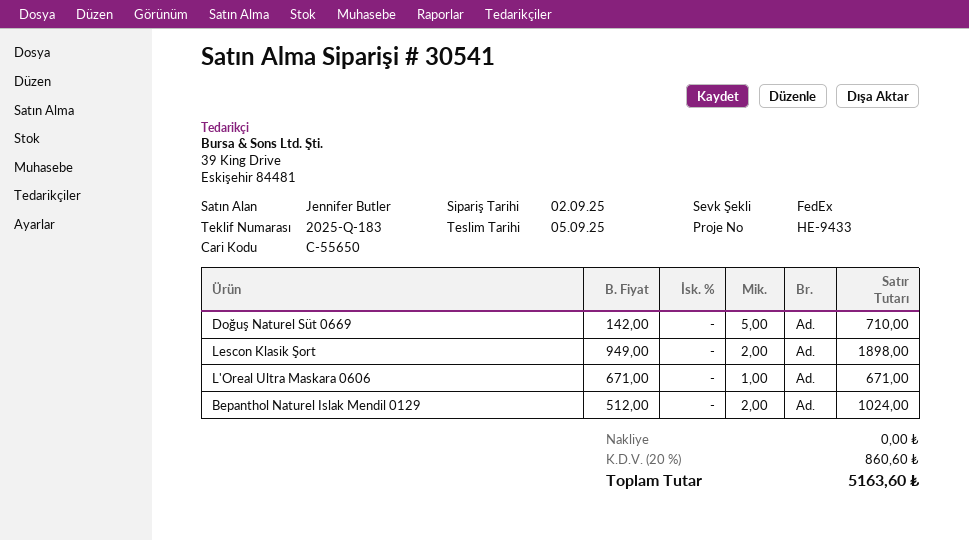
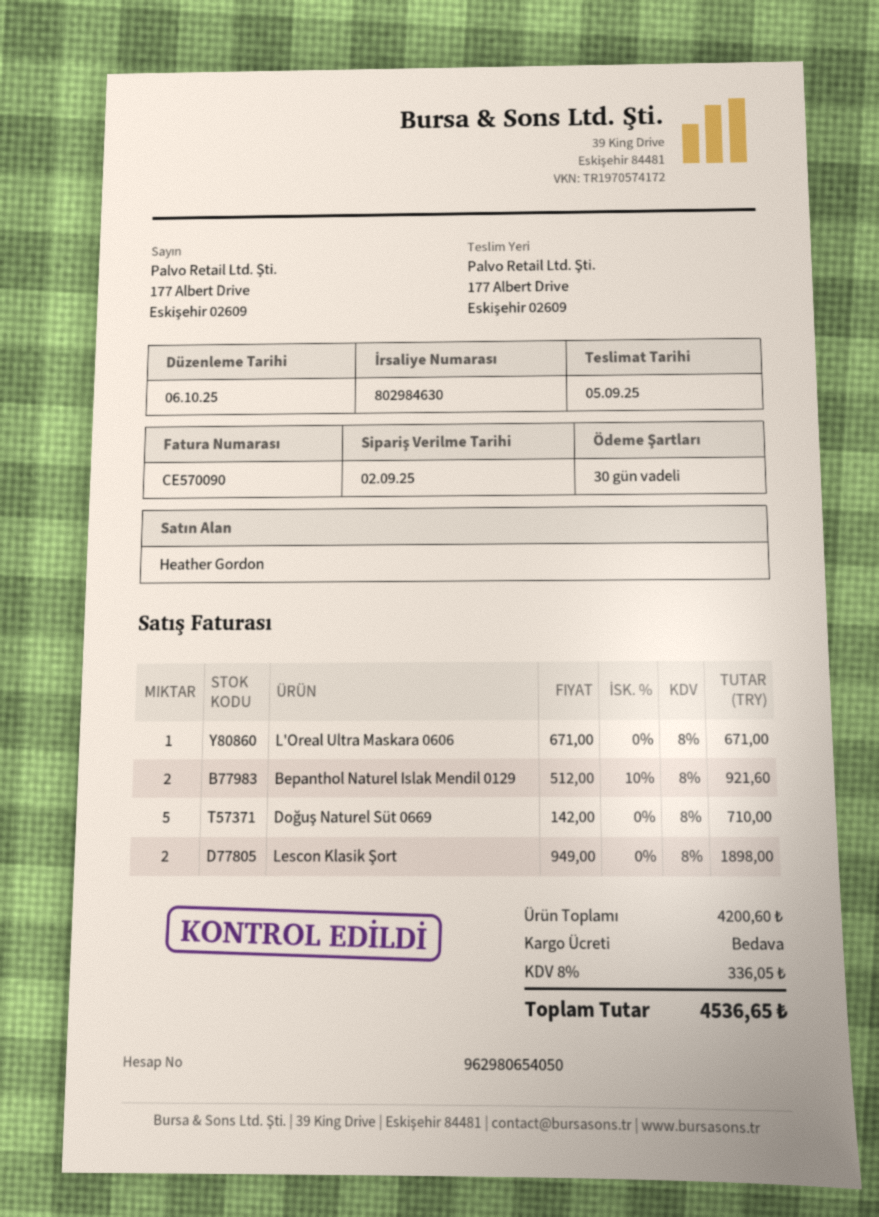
ordered by: Jennifer Butler -> Heather Gordon
Bepanthol Naturel Islak Mendil 0129: 2 x 512.00 = 1024.00 -> 2 x 512.00 - 10% = 921.60
tax: 20% = 860.60 -> 8% = 336.05
total: 5163.60 -> 4536.65

